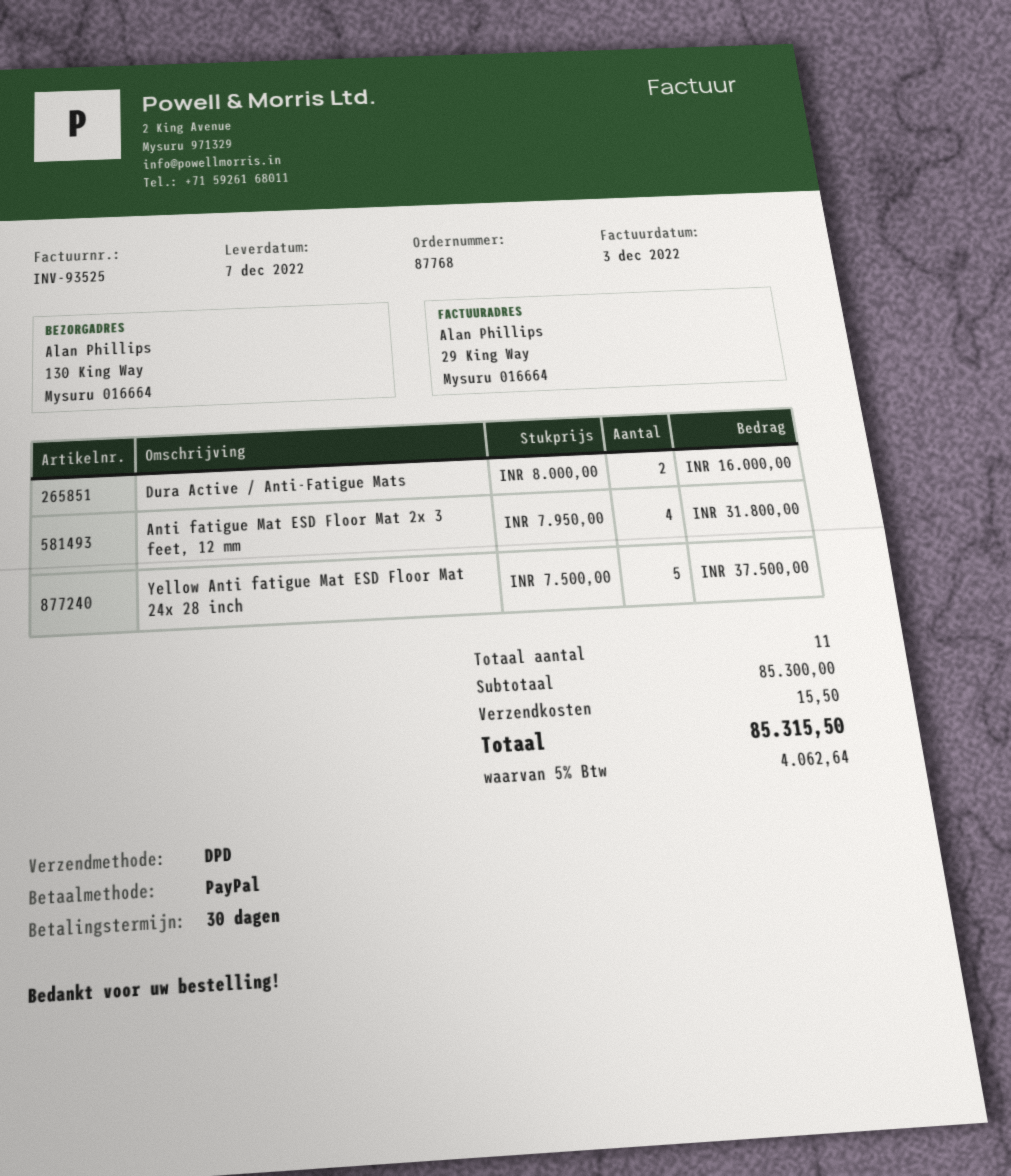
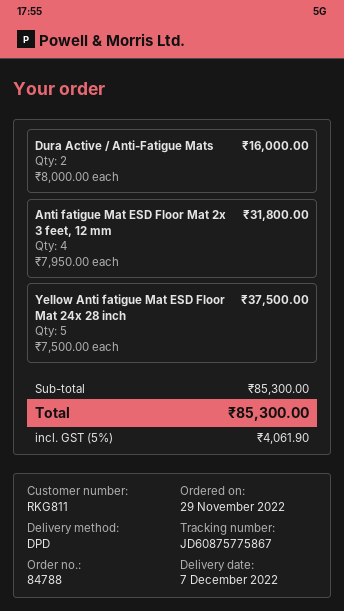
order number: 87768 -> 84788
shipping: 15.50 -> none
tax: 5% = 4062.64 -> 5% = 4061.90
total: 85315.50 -> 85300.00

